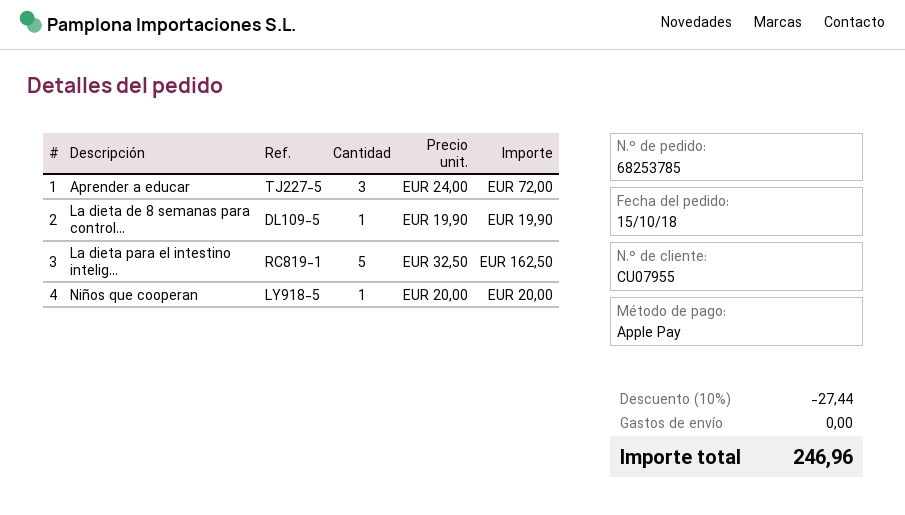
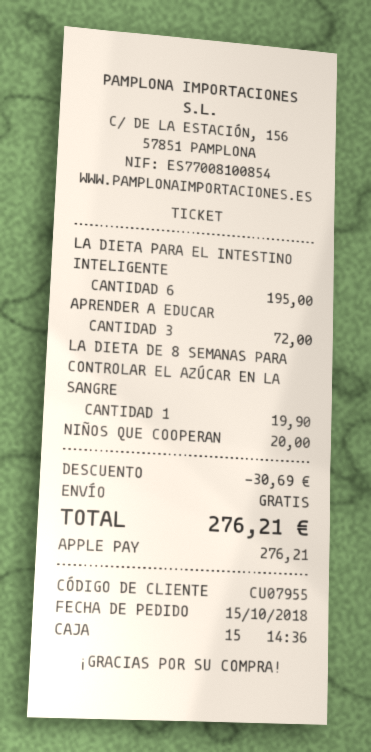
La dieta para el intestino intelig...: 5 for 162.50 -> 6 for 195.00
discount: 27.44 -> 30.69
total: 246.96 -> 276.21

